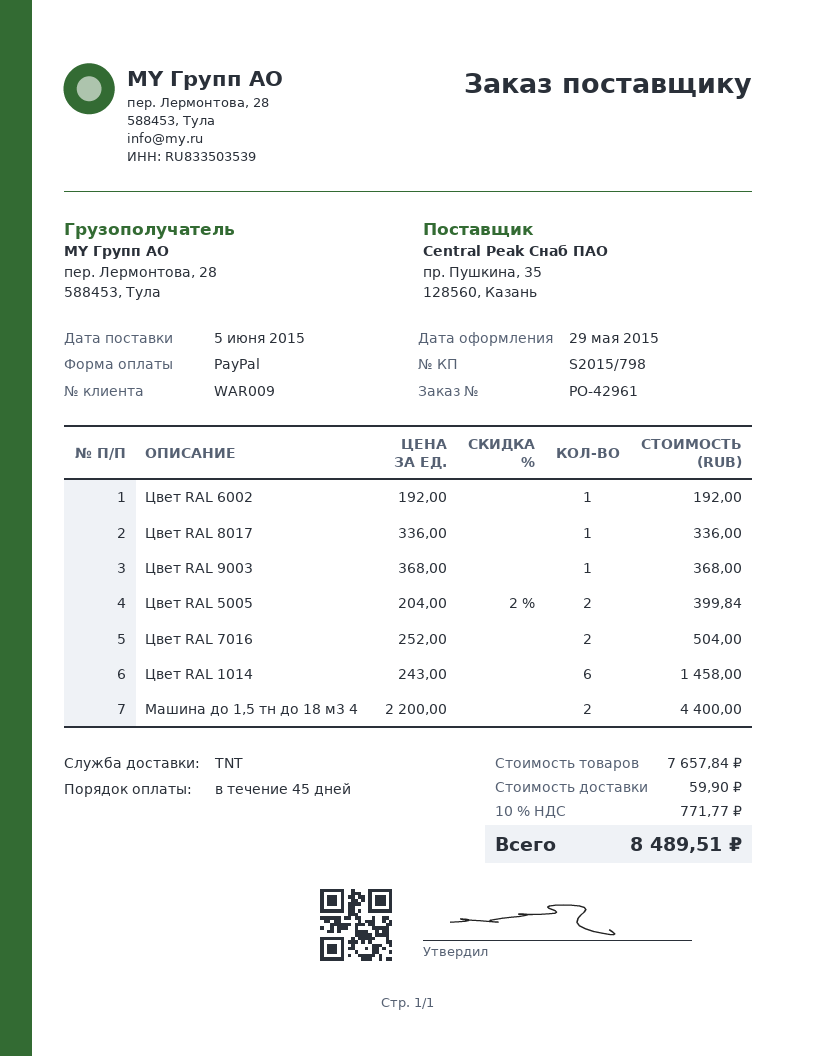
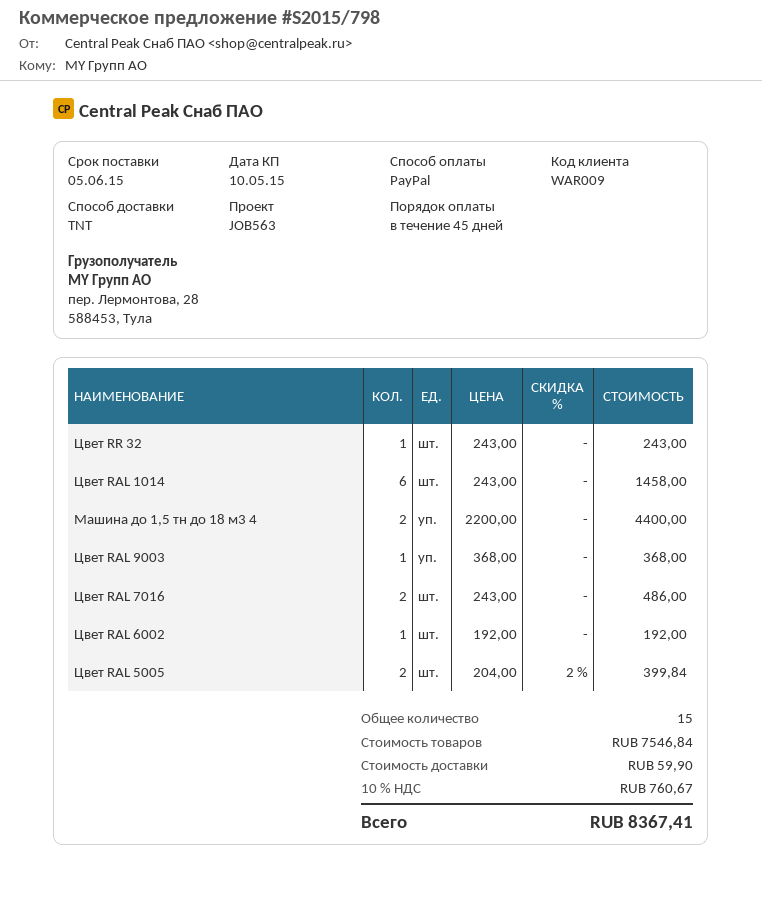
Цвет RAL 8017: 1 x 336.00 = 336.00 -> none
Цвет RAL 7016: 2 x 252.00 = 504.00 -> 2 x 243.00 = 486.00
Цвет RR 32: none -> 1 x 243.00 = 243.00
subtotal: 7657.84 -> 7546.84
tax: 10% = 771.77 -> 10% = 760.67
total: 8489.51 -> 8367.41

